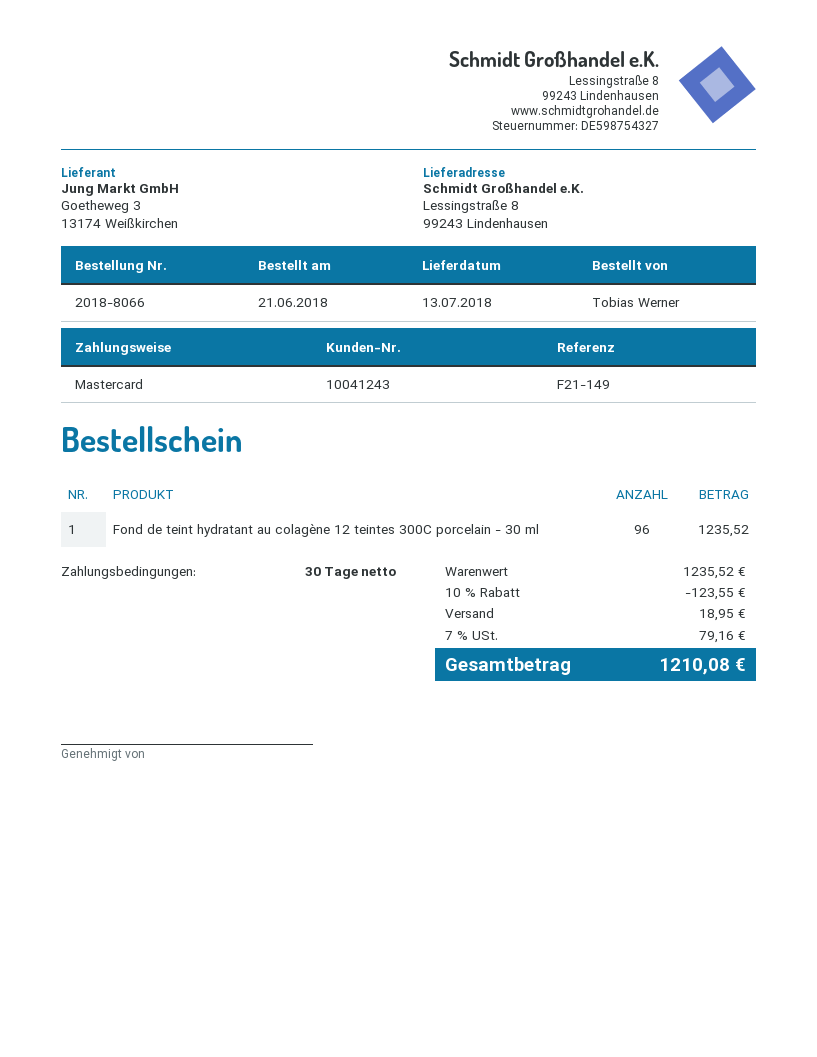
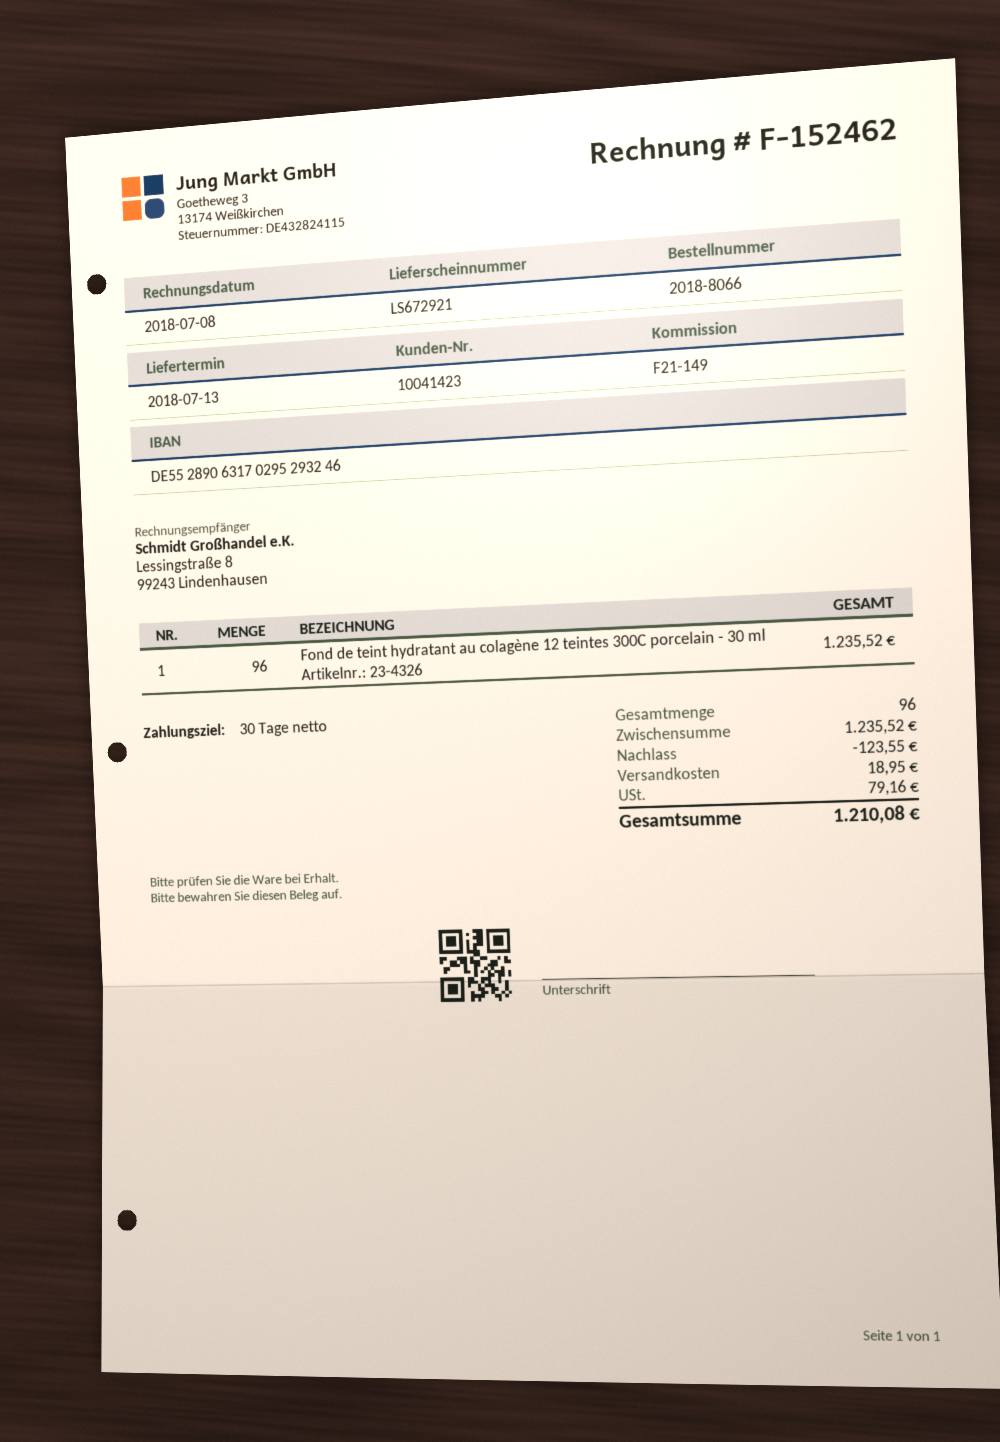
customer number: 10041243 -> 10041423

